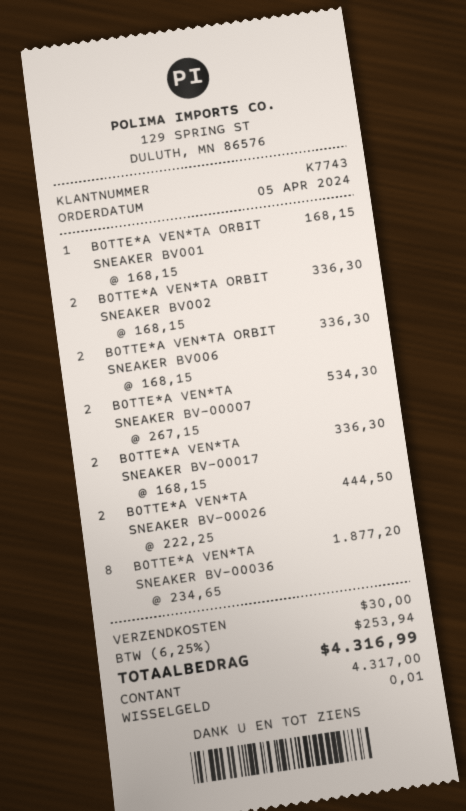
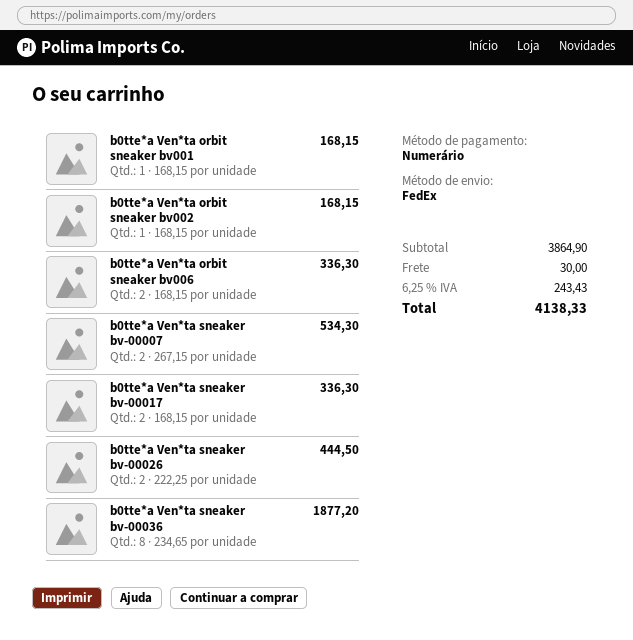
B0TTE*A VEN*TA ORBIT SNEAKER BV002: 2 x 168.15 = 336.30 -> 1 x 168.15 = 168.15
tax: 6.25% = 253.94 -> 6.25% = 243.43
total: 4316.99 -> 4138.33

